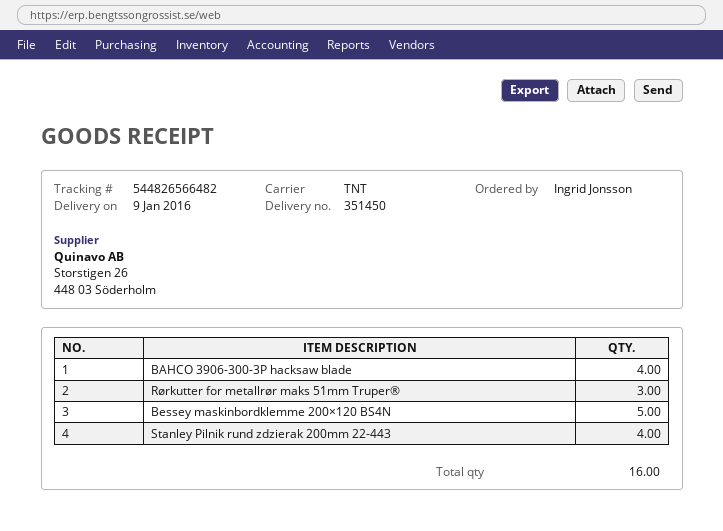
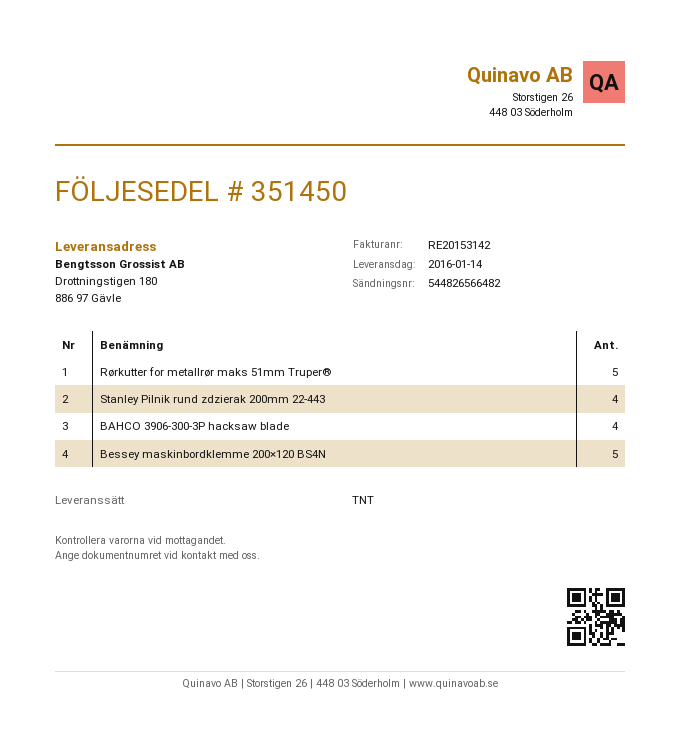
delivery date: 2016-01-09 -> 2016-01-14
Rørkutter for metallrør maks 51mm Truper®: 3 -> 5

